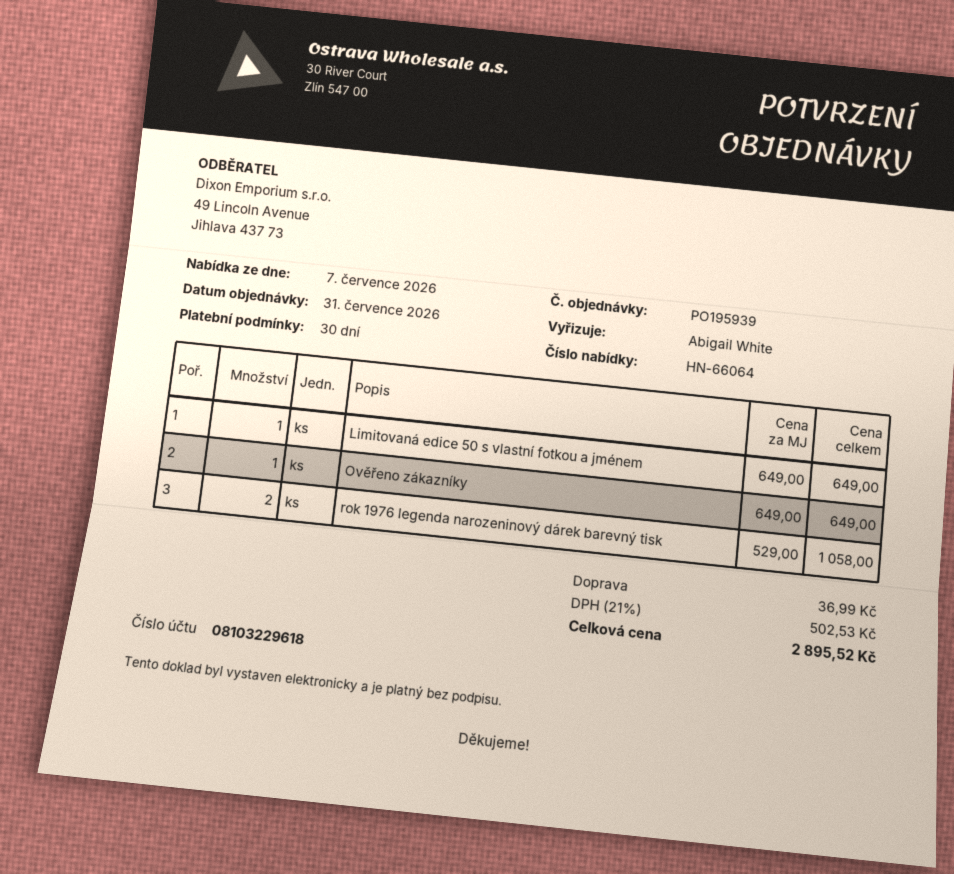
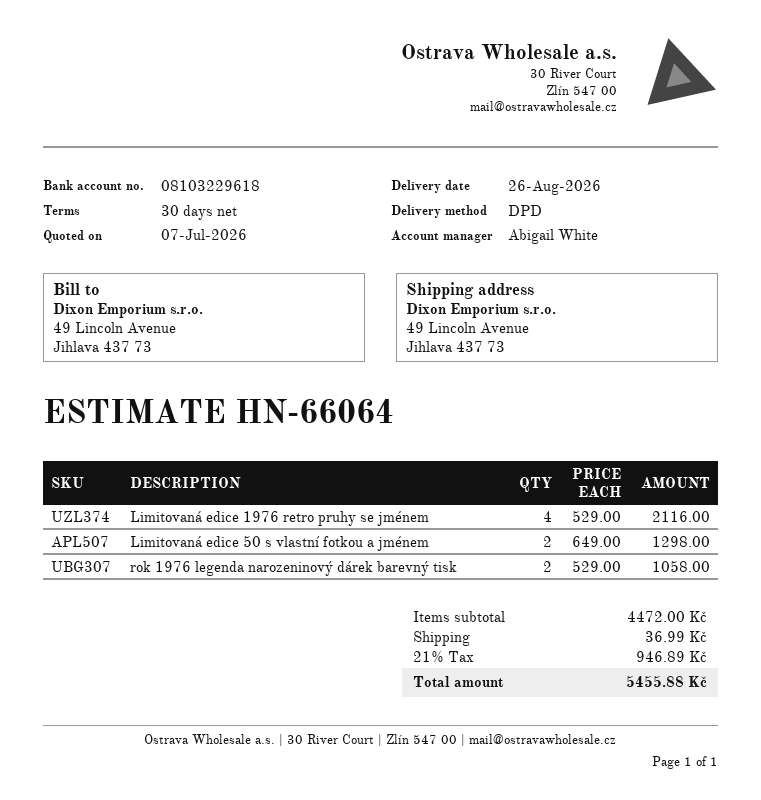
Limitovaná edice 50 s vlastní fotkou a jménem: 1 x 649.00 = 649.00 -> 2 x 649.00 = 1298.00
Ověřeno zákazníky: 1 x 649.00 = 649.00 -> none
Limitovaná edice 1976 retro pruhy se jménem: none -> 4 x 529.00 = 2116.00
tax: 21% = 502.53 -> 21% = 946.89
total: 2895.52 -> 5455.88

